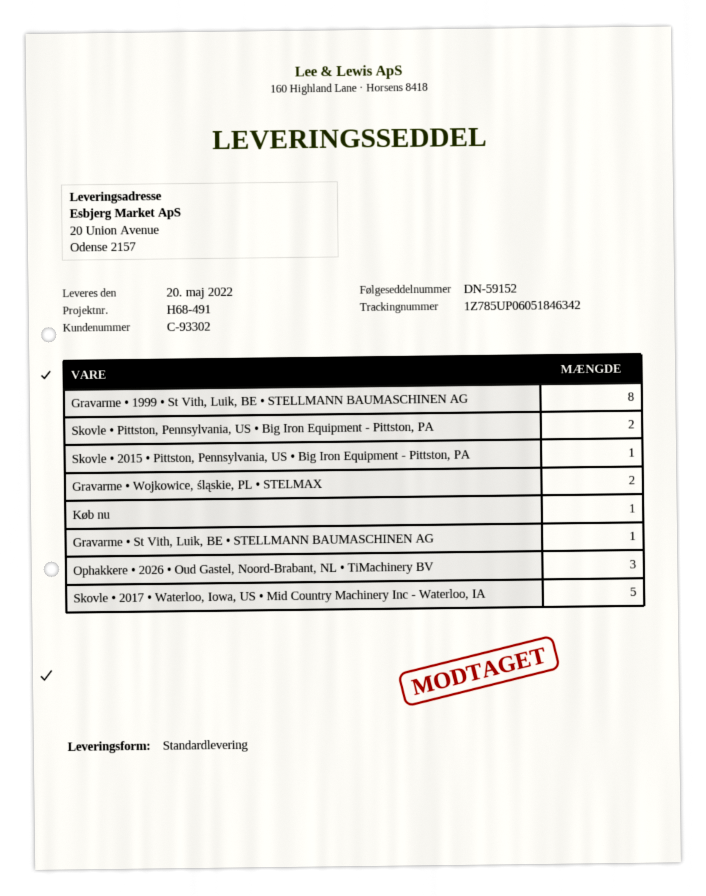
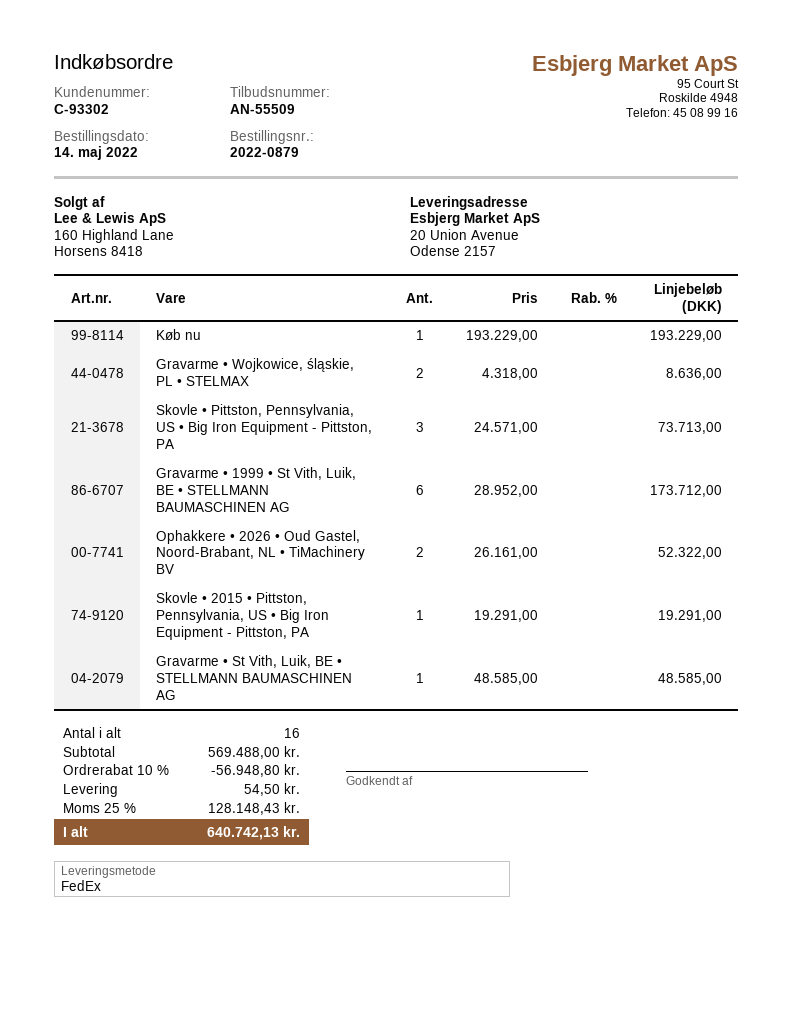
shipping method: standard -> FedEx
Gravarme • 1999 • St Vith, Luik, BE • STELLMANN BAUMASCHINEN AG: 8 -> 6
Skovle • Pittston, Pennsylvania, US • Big Iron Equipment - Pittston, PA: 2 -> 3
Ophakkere • 2026 • Oud Gastel, Noord-Brabant, NL • TiMachinery BV: 3 -> 2
Skovle • 2017 • Waterloo, Iowa, US • Mid Country Machinery Inc - Waterloo, IA: 5 -> none

